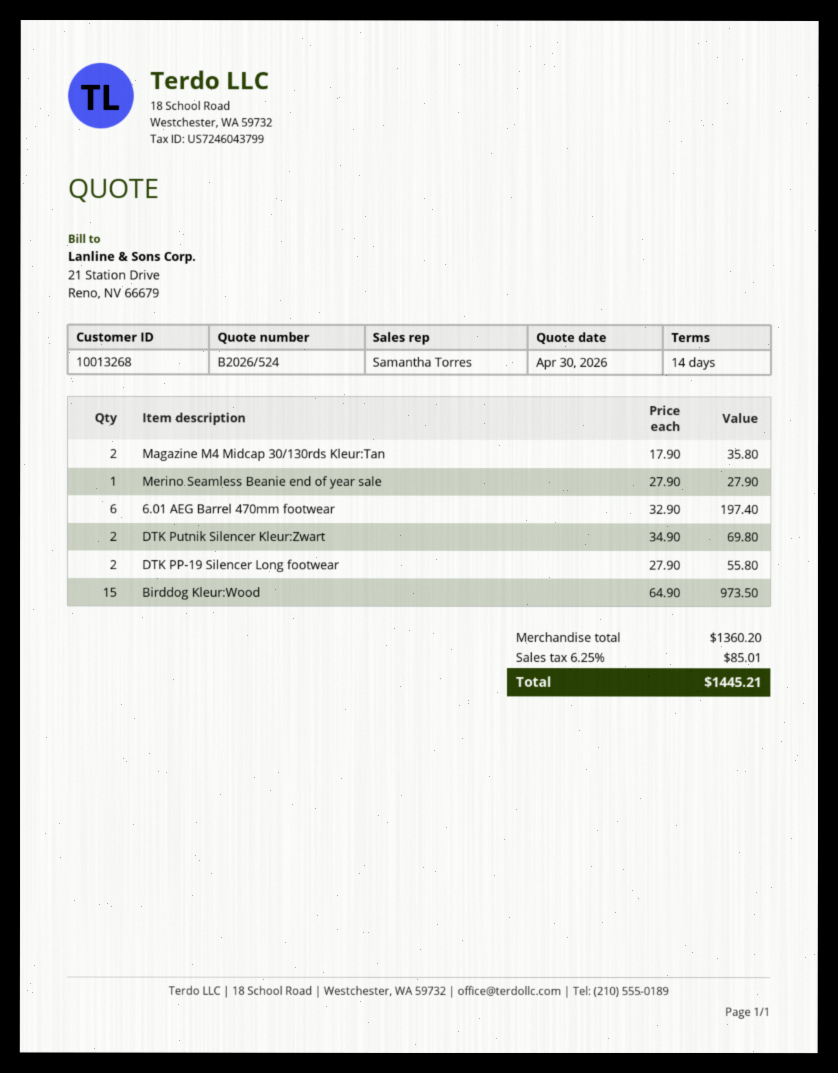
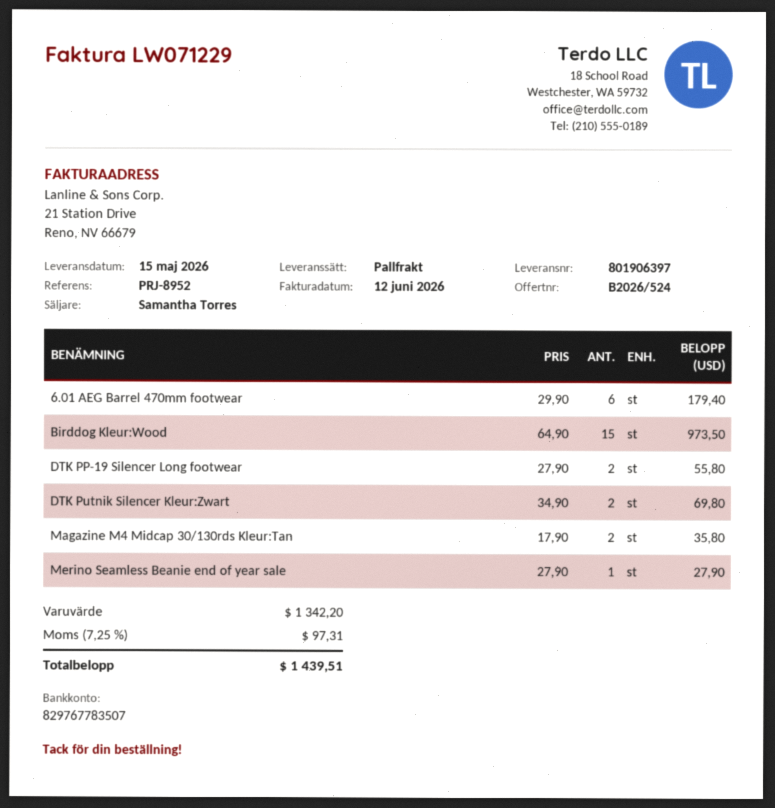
6.01 AEG Barrel 470mm footwear: 6 x 32.90 = 197.40 -> 6 x 29.90 = 179.40
subtotal: 1360.20 -> 1342.20
tax: 6.25% = 85.01 -> 7.25% = 97.31
total: 1445.21 -> 1439.51

